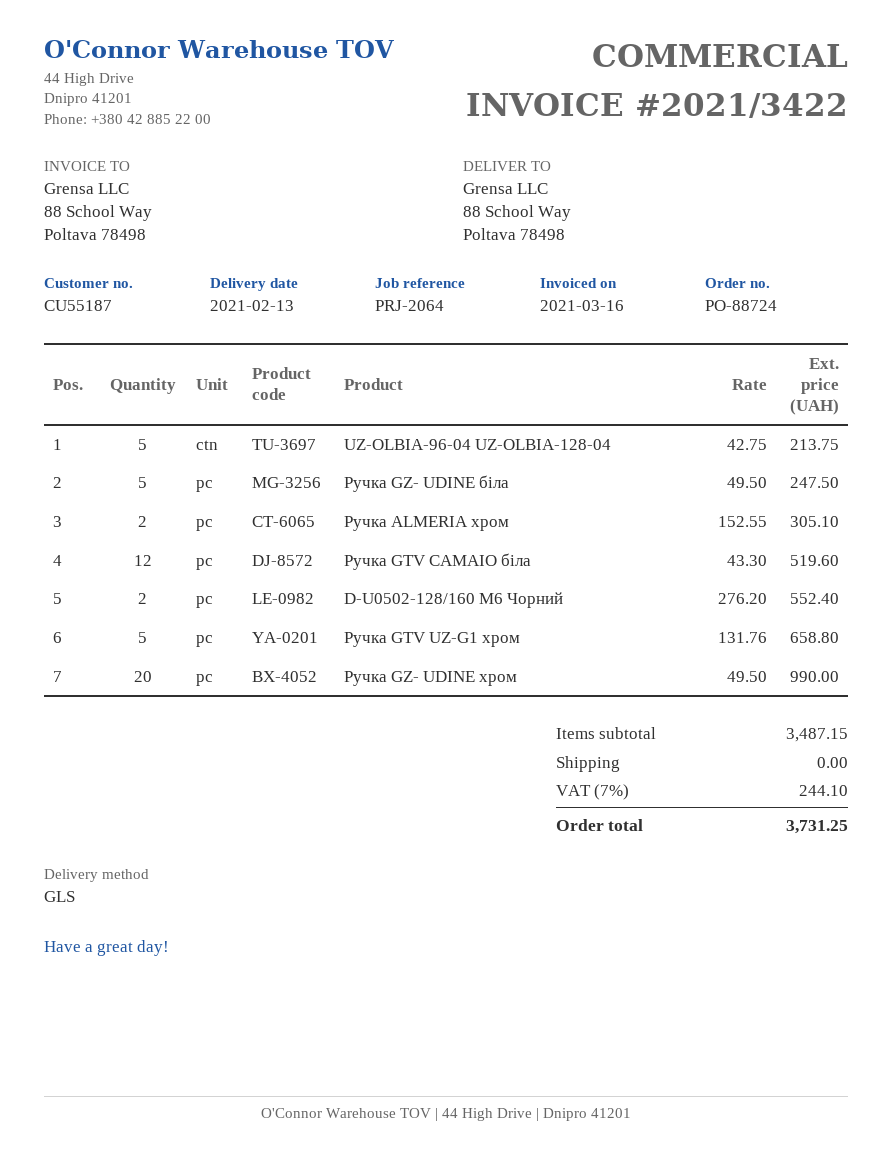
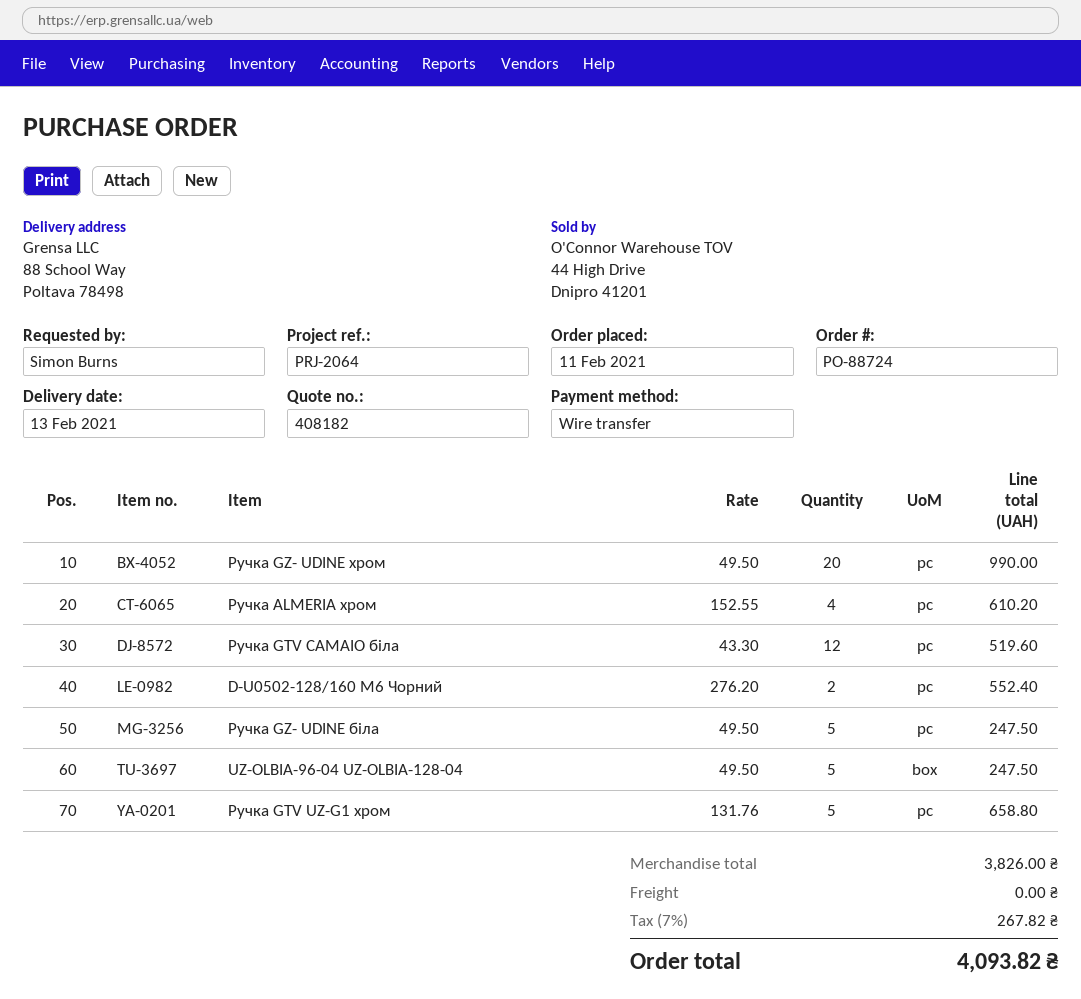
UZ-OLBIA-96-04 UZ-OLBIA-128-04: 5 x 42.75 = 213.75 -> 5 x 49.50 = 247.50
Ручка ALMERIA хром: 2 x 152.55 = 305.10 -> 4 x 152.55 = 610.20
subtotal: 3487.15 -> 3826.00
tax: 7% = 244.10 -> 7% = 267.82
total: 3731.25 -> 4093.82

